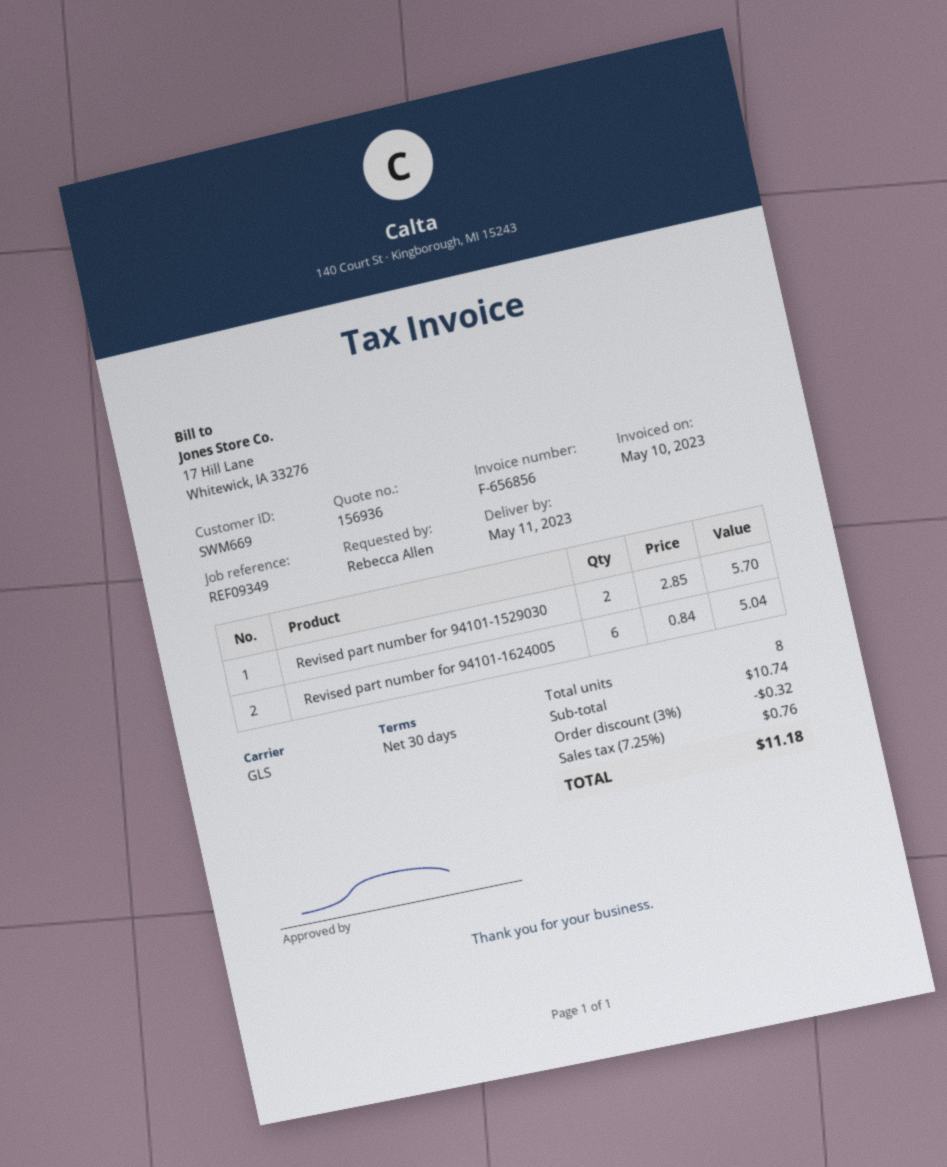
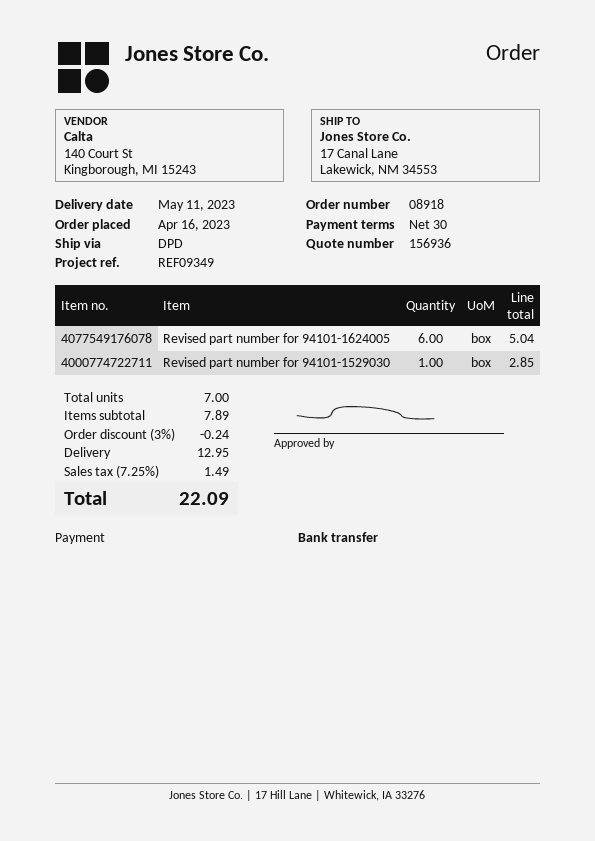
shipping method: GLS -> DPD
Revised part number for 94101-1529030: 2 for 5.70 -> 1 for 2.85
total quantity: 8 -> 7
subtotal: 10.74 -> 7.89
discount: 3% = 0.32 -> 3% = 0.24
shipping: none -> 12.95
tax: 7.25% = 0.76 -> 7.25% = 1.49
total: 11.18 -> 22.09

